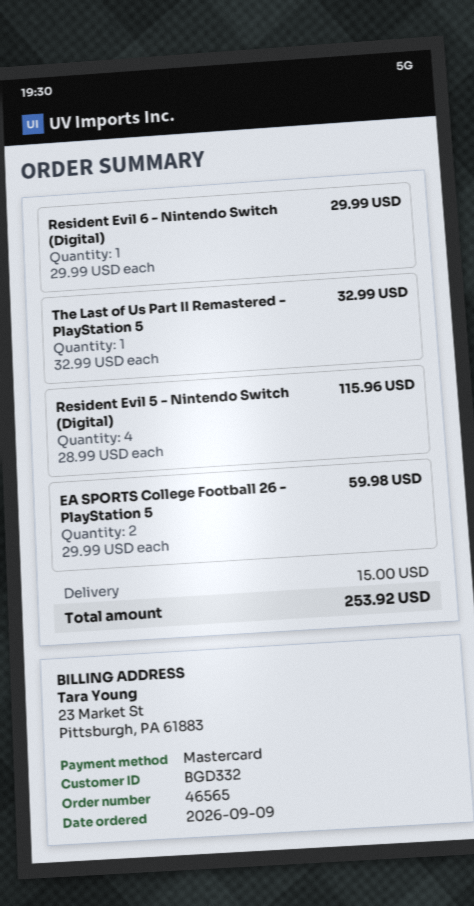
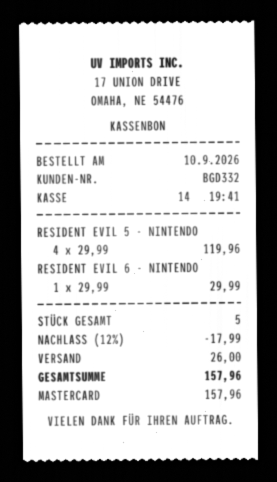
order date: 2026-09-09 -> 2026-09-10
The Last of Us Part II Remastered - PlayStation 5: 1 x 32.99 = 32.99 -> none
Resident Evil 5 - Nintendo Switch (Digital): 4 x 28.99 = 115.96 -> 4 x 29.99 = 119.96
EA SPORTS College Football 26 - PlayStation 5: 2 x 29.99 = 59.98 -> none
discount: none -> 12% = 17.99
shipping: 15.00 -> 26.00
total: 253.92 -> 157.96

